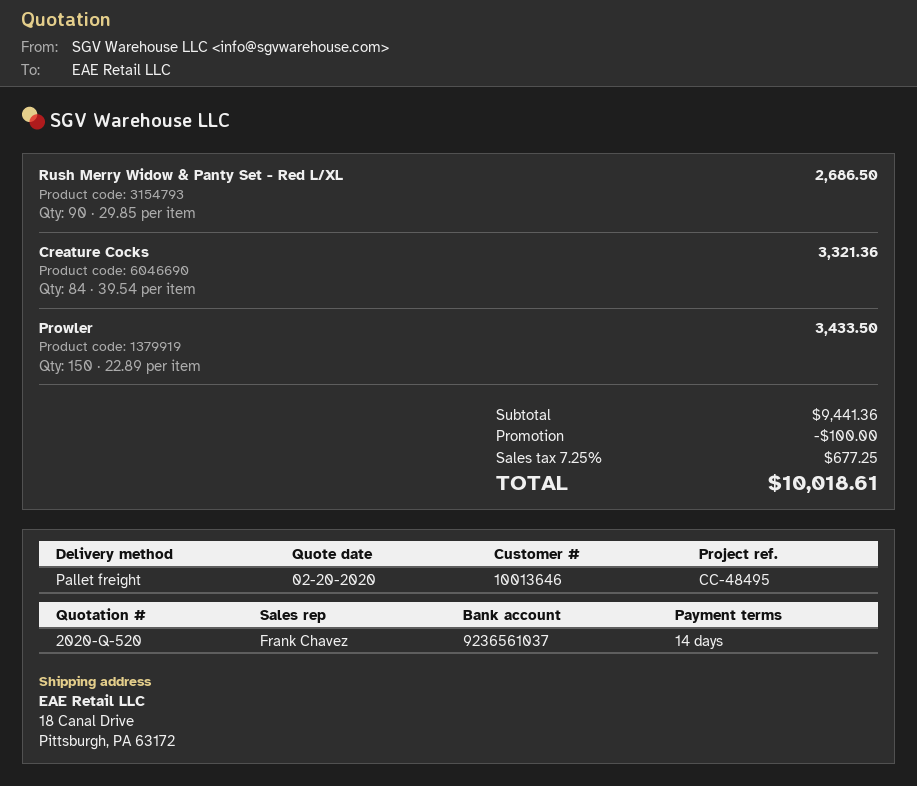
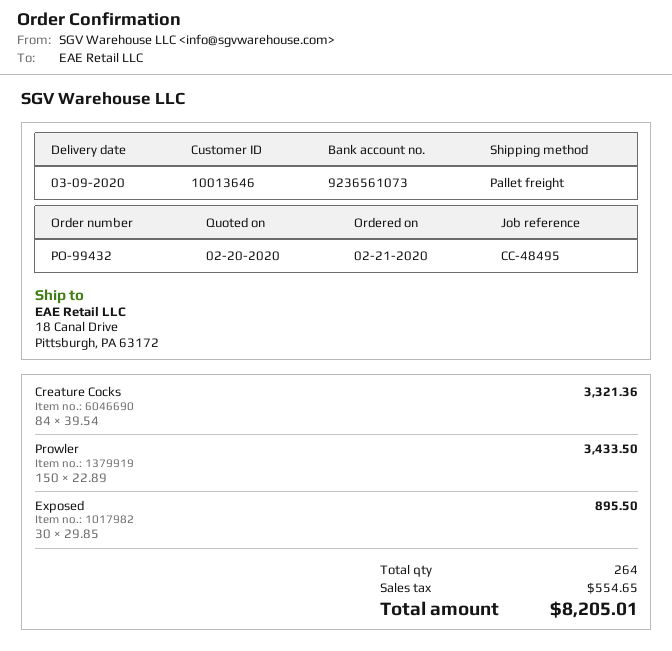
bank account: 9236561037 -> 9236561073
Rush Merry Widow & Panty Set - Red L/XL: 90 x 29.85 = 2686.50 -> none
Exposed: none -> 30 x 29.85 = 895.50
discount: 100.00 -> none
tax: 677.25 -> 554.65
total: 10018.61 -> 8205.01

